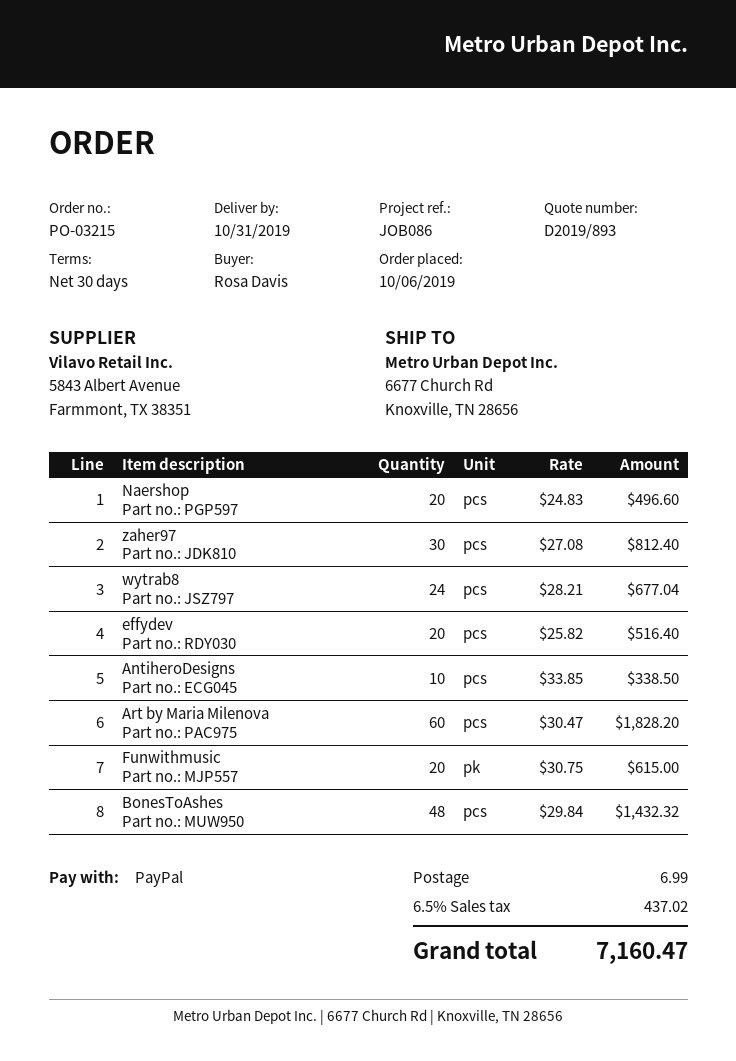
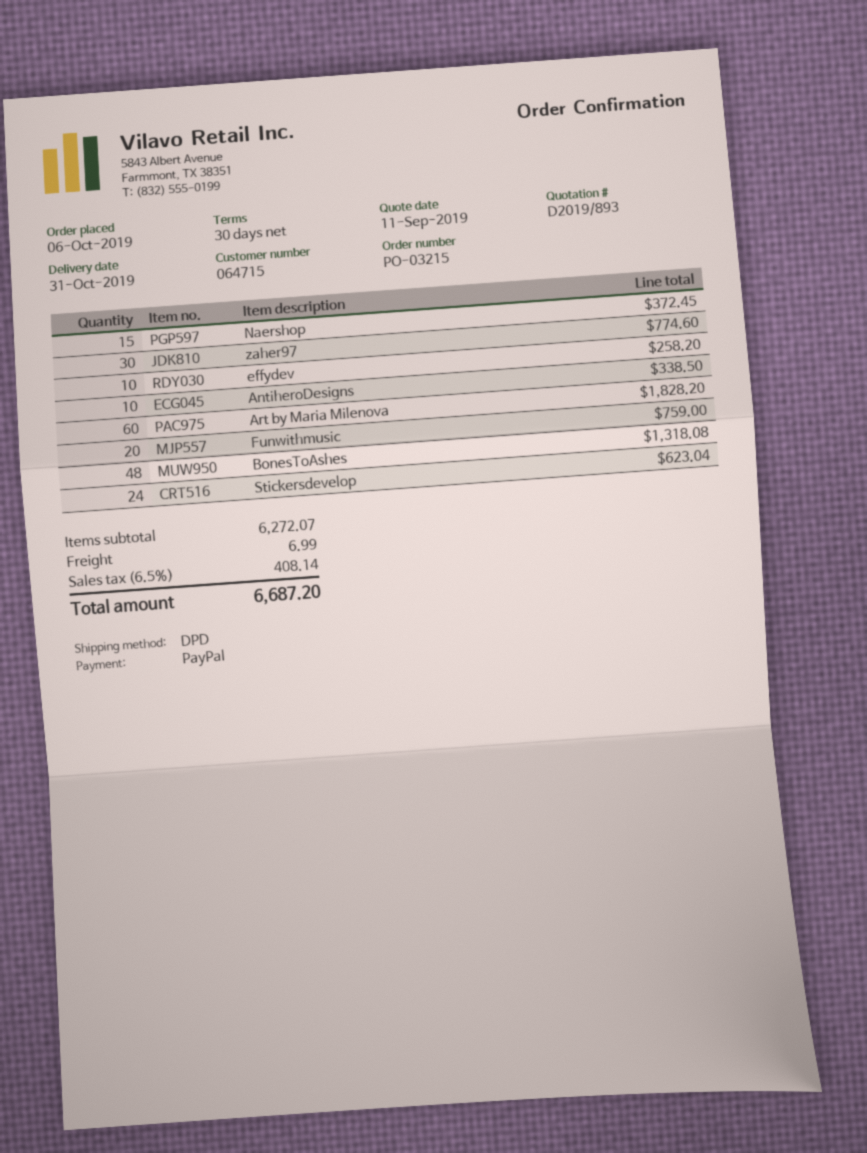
Naershop: 20 for 496.60 -> 15 for 372.45
zaher97: 30 for 812.40 -> 30 for 774.60
wytrab8: 24 for 677.04 -> none
effydev: 20 for 516.40 -> 10 for 258.20
Funwithmusic: 20 for 615.00 -> 20 for 759.00
BonesToAshes: 48 for 1432.32 -> 48 for 1318.08
Stickersdevelop: none -> 24 for 623.04
tax: 6.5% = 437.02 -> 6.5% = 408.14
total: 7160.47 -> 6687.20

